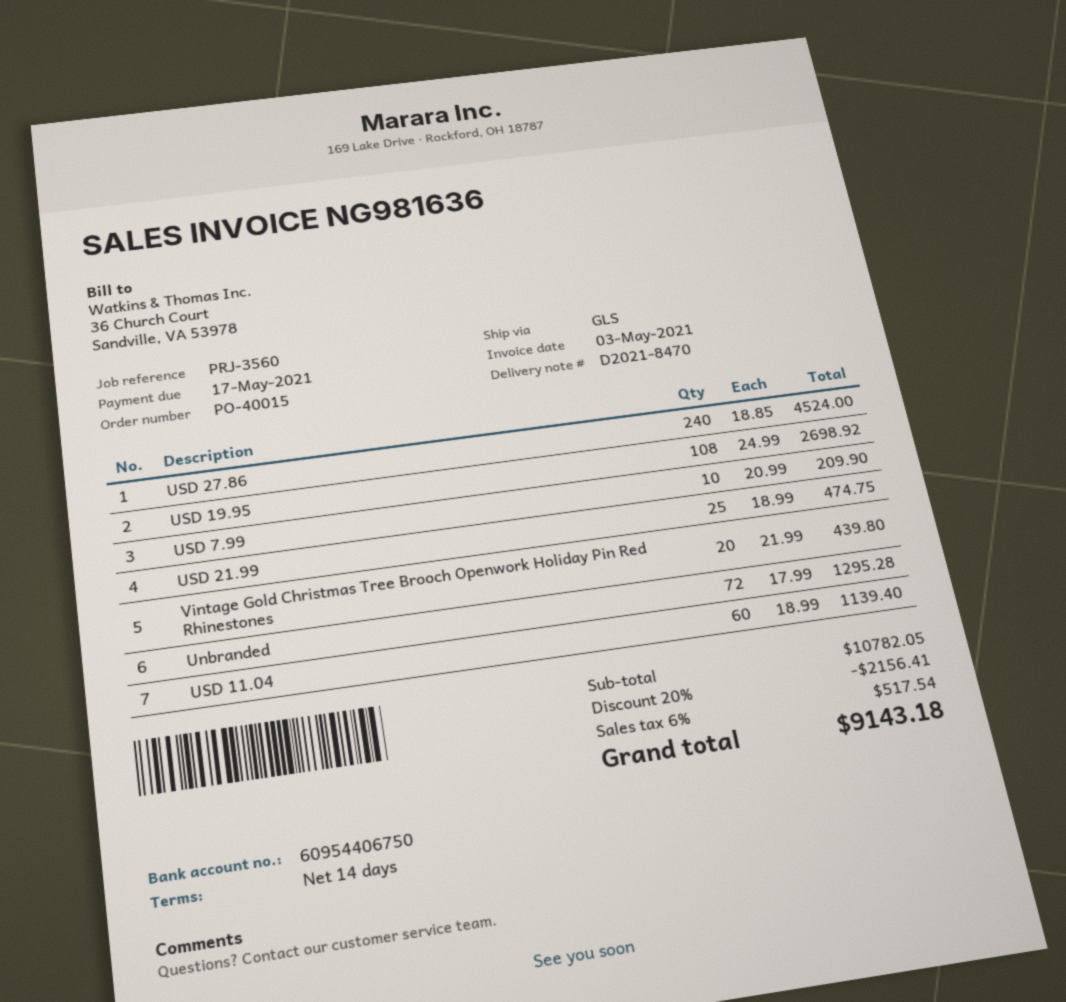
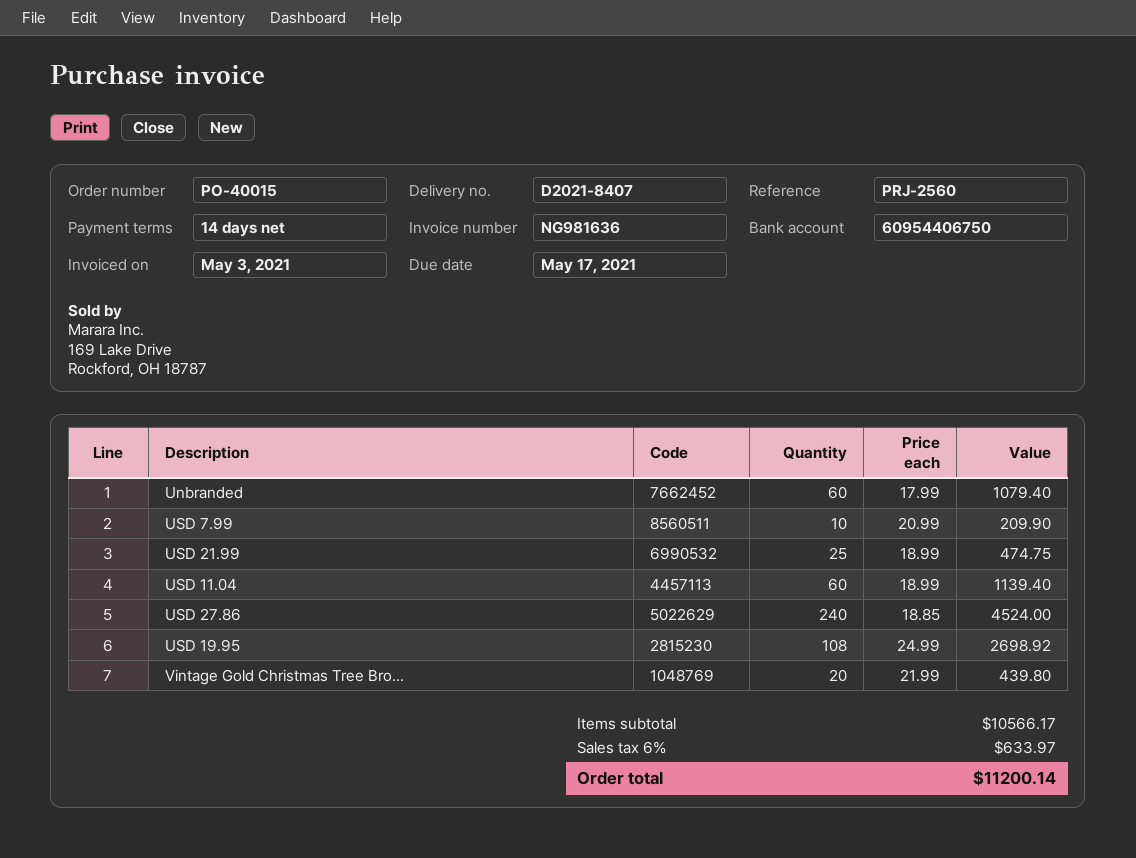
delivery note number: D2021-8470 -> D2021-8407
reference: PRJ-3560 -> PRJ-2560
Unbranded: 72 x 17.99 = 1295.28 -> 60 x 17.99 = 1079.40
subtotal: 10782.05 -> 10566.17
discount: 20% = 2156.41 -> none
tax: 6% = 517.54 -> 6% = 633.97
total: 9143.18 -> 11200.14

